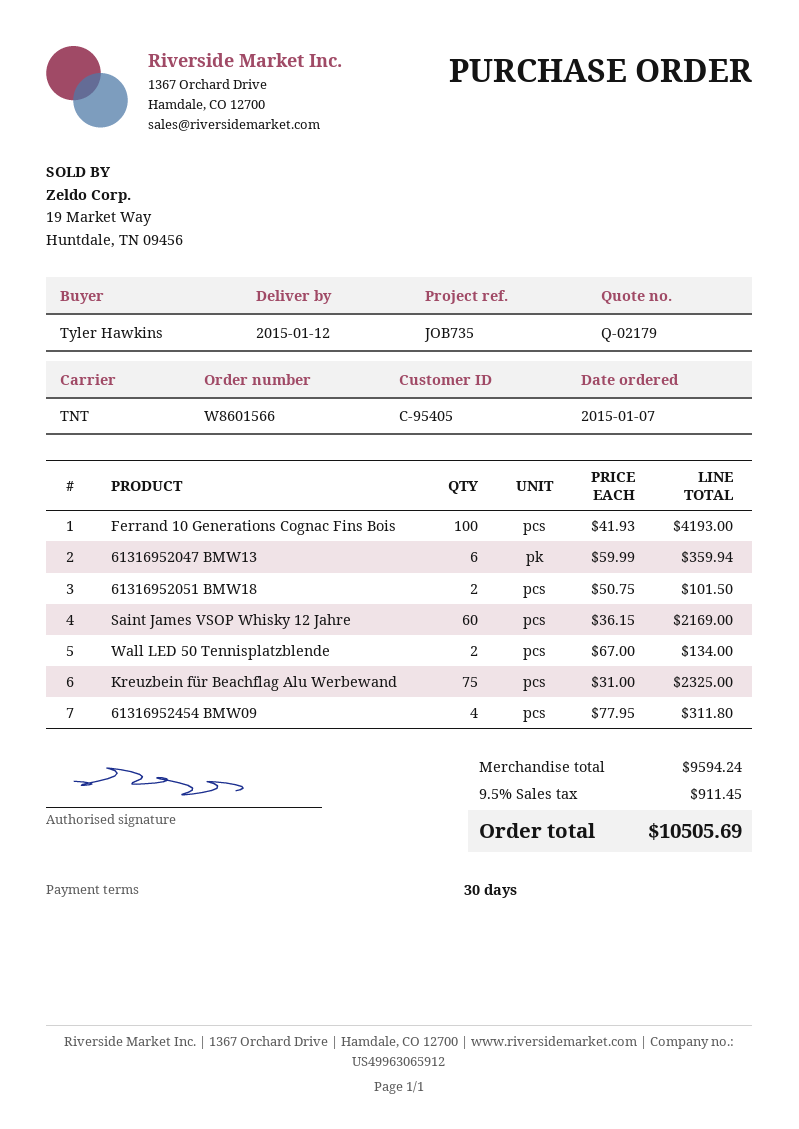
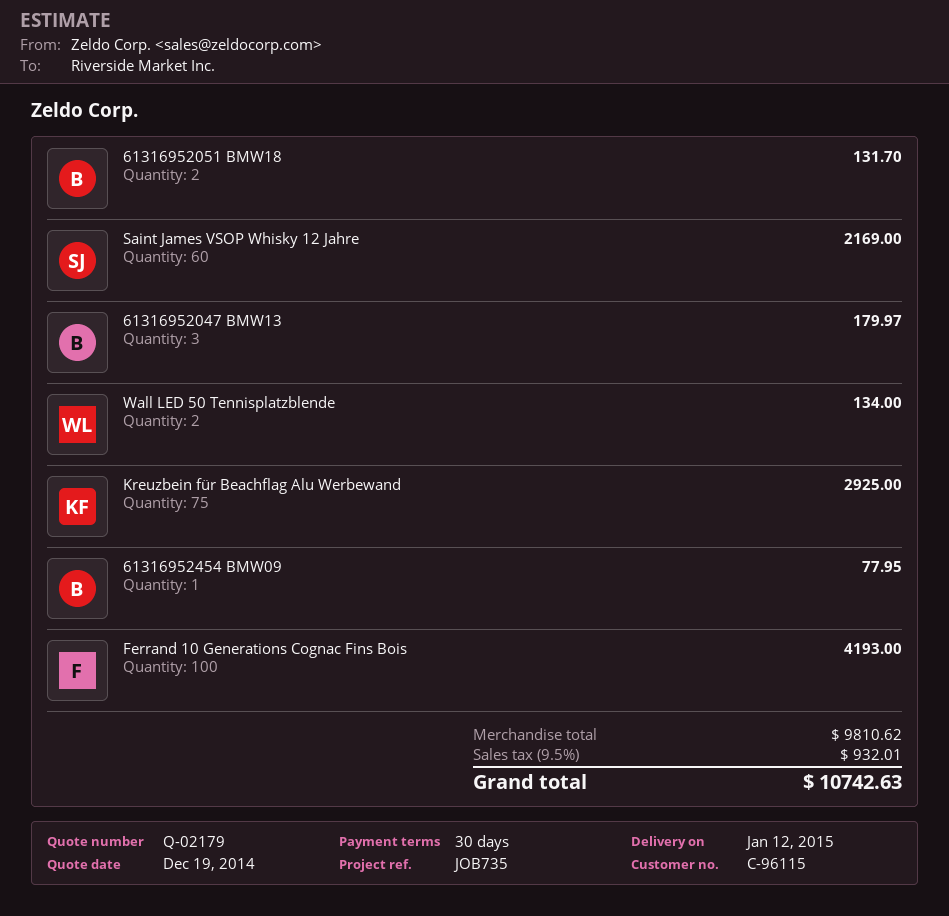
customer number: C-95405 -> C-96115
61316952047 BMW13: 6 for 359.94 -> 3 for 179.97
61316952051 BMW18: 2 for 101.50 -> 2 for 131.70
Kreuzbein für Beachflag Alu Werbewand: 75 for 2325.00 -> 75 for 2925.00
61316952454 BMW09: 4 for 311.80 -> 1 for 77.95
subtotal: 9594.24 -> 9810.62
tax: 9.5% = 911.45 -> 9.5% = 932.01
total: 10505.69 -> 10742.63

